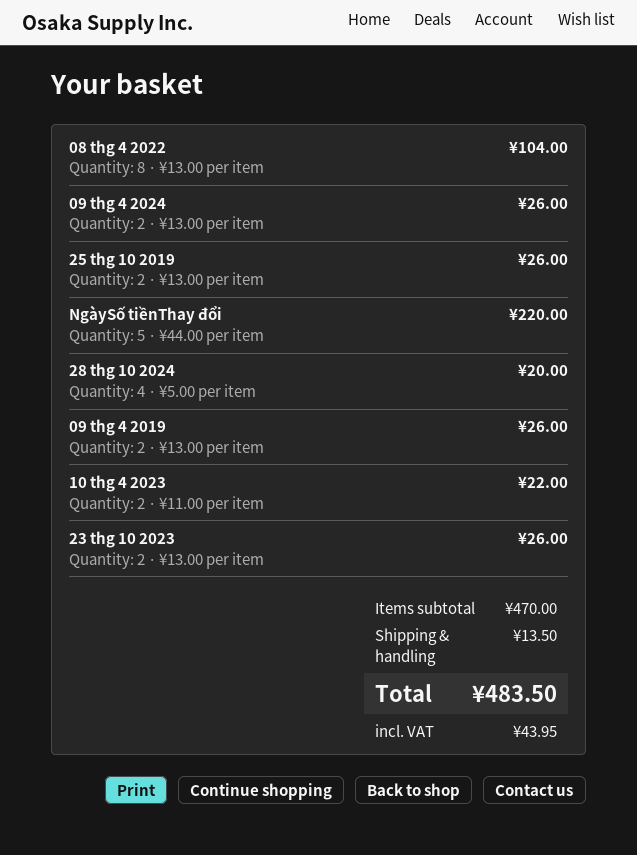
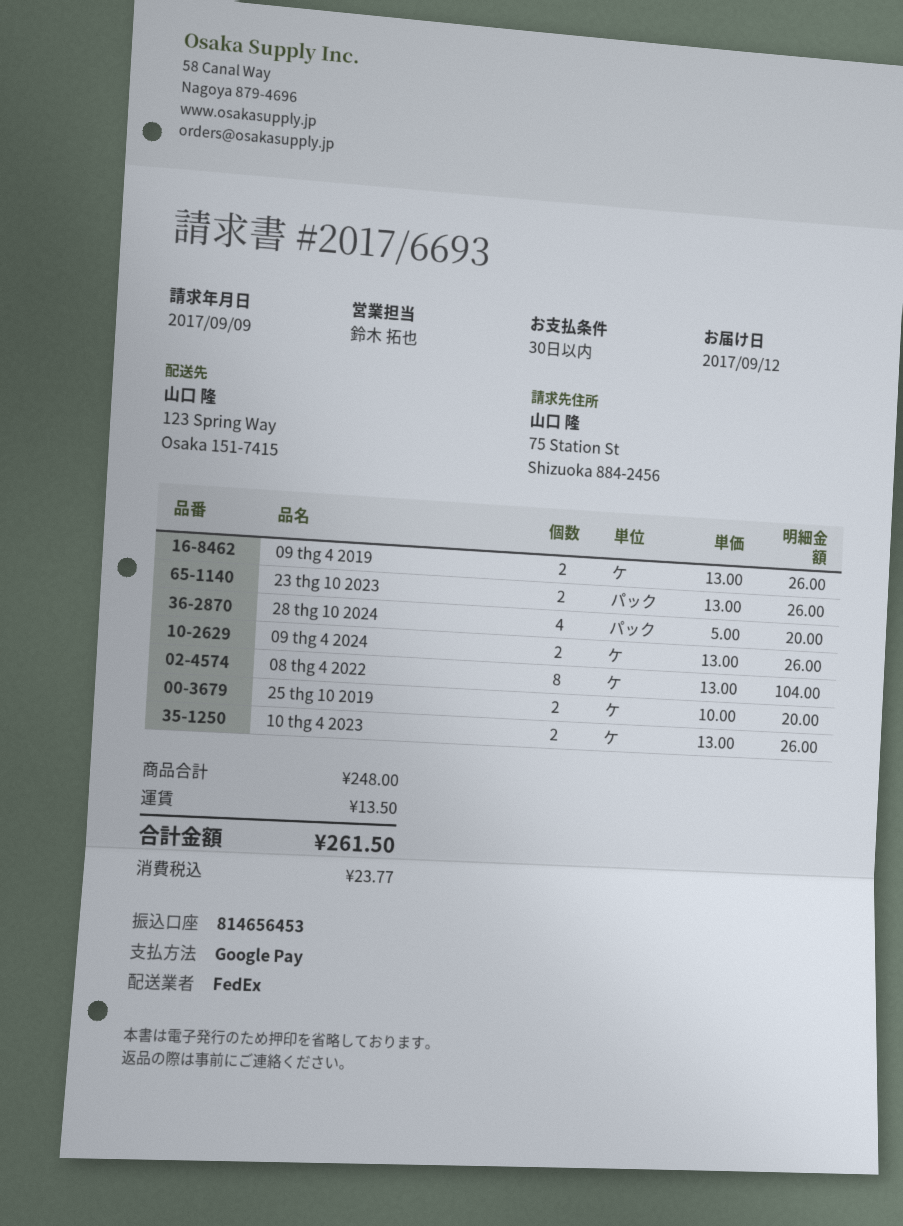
25 thg 10 2019: 2 x 13.00 = 26.00 -> 2 x 10.00 = 20.00
NgàySố tiềnThay đổi: 5 x 44.00 = 220.00 -> none
10 thg 4 2023: 2 x 11.00 = 22.00 -> 2 x 13.00 = 26.00
subtotal: 470.00 -> 248.00
tax: 43.95 -> 23.77
total: 483.50 -> 261.50

